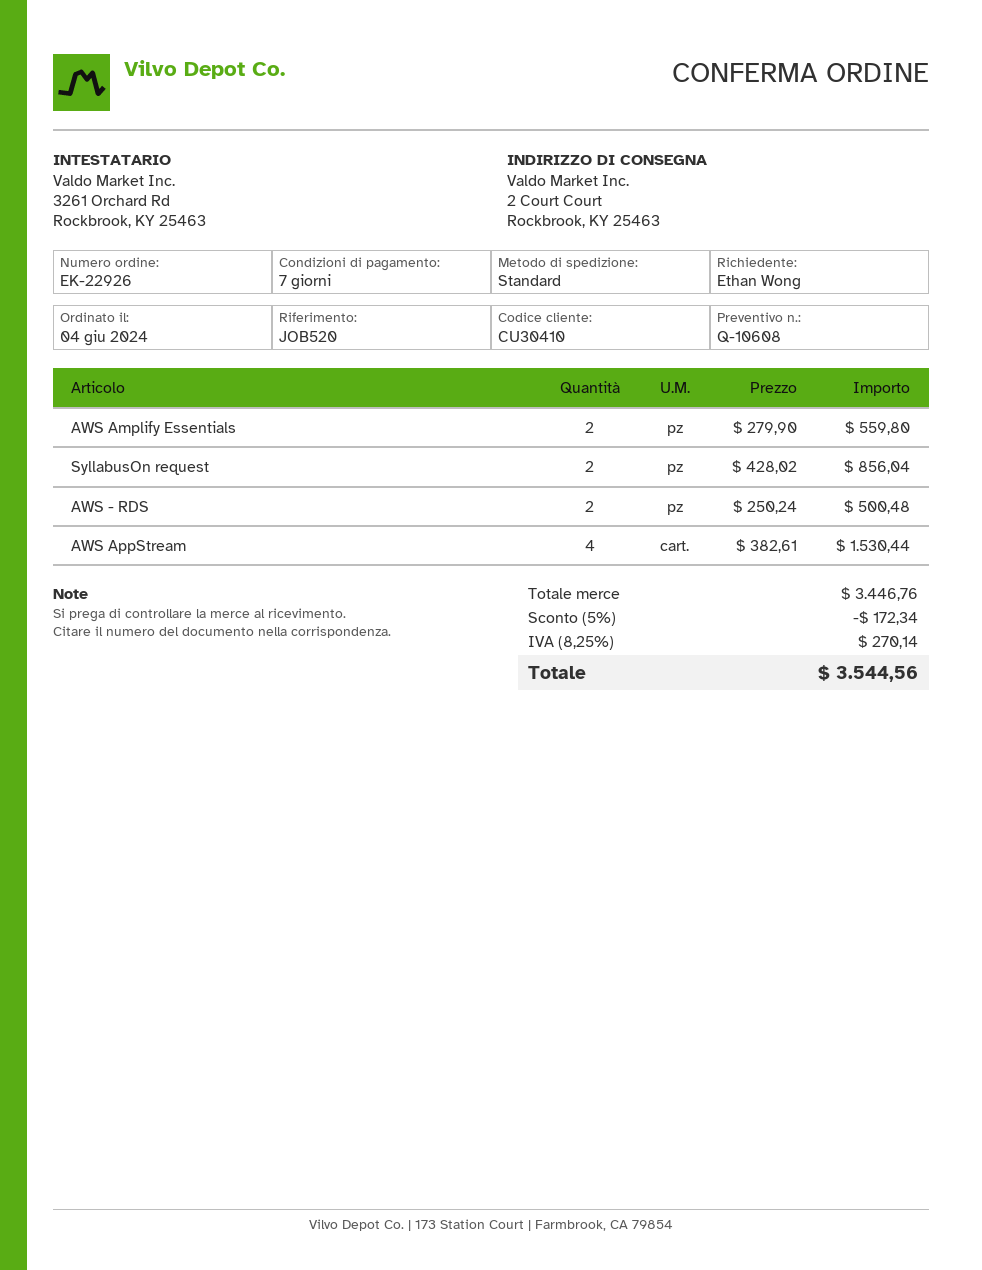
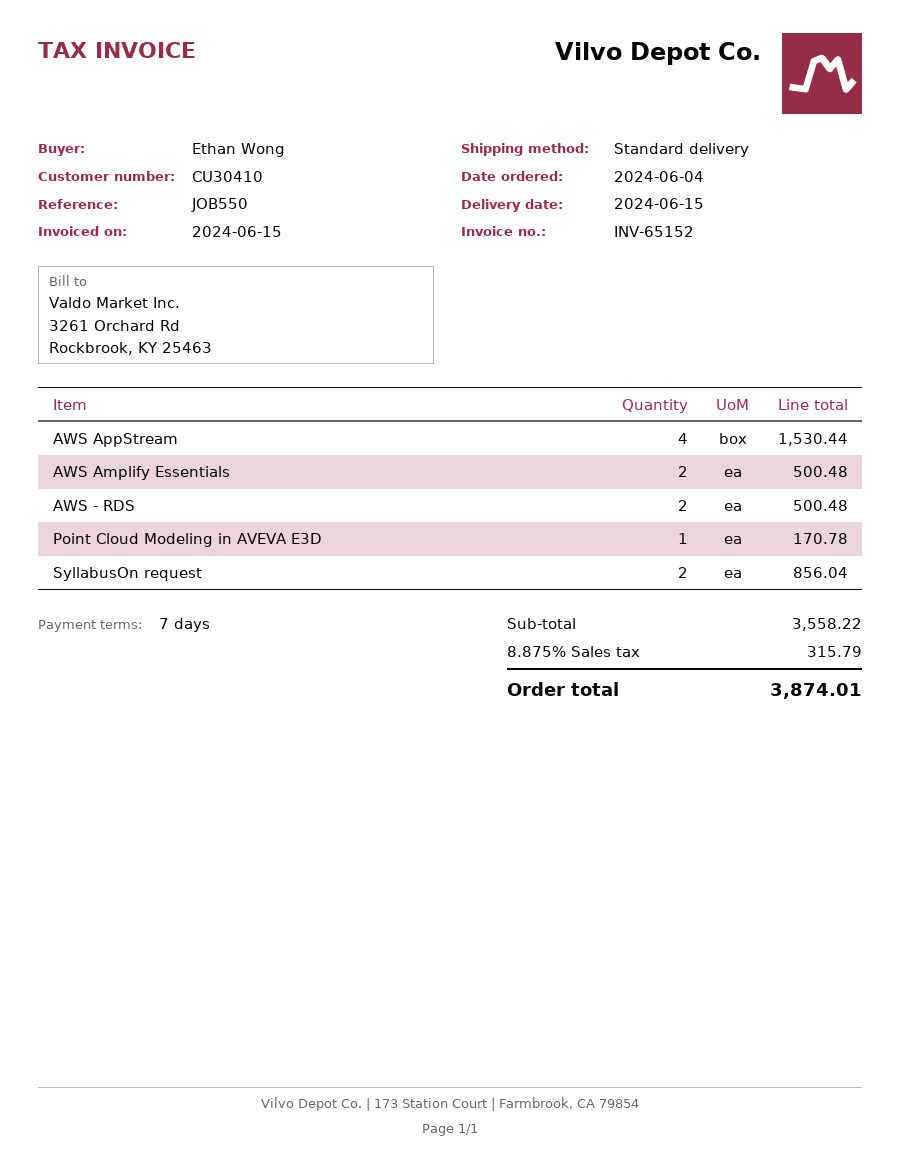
reference: JOB520 -> JOB550
AWS Amplify Essentials: 2 for 559.80 -> 2 for 500.48
Point Cloud Modeling in AVEVA E3D: none -> 1 for 170.78
subtotal: 3446.76 -> 3558.22
discount: 5% = 172.34 -> none
tax: 8.25% = 270.14 -> 8.875% = 315.79
total: 3544.56 -> 3874.01

